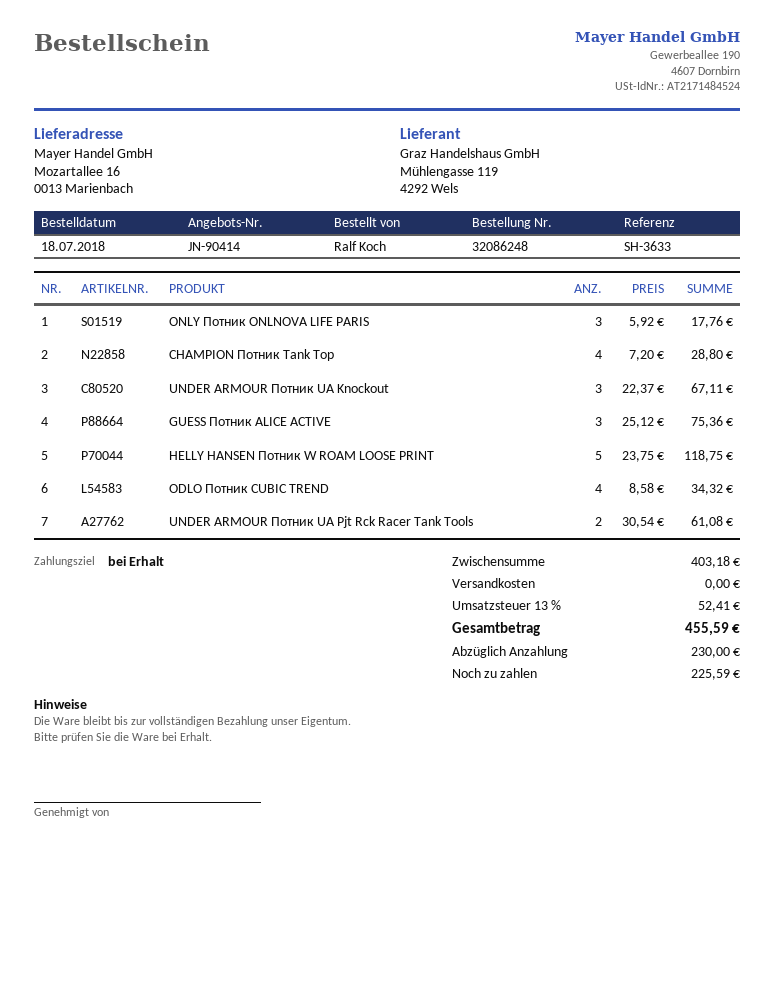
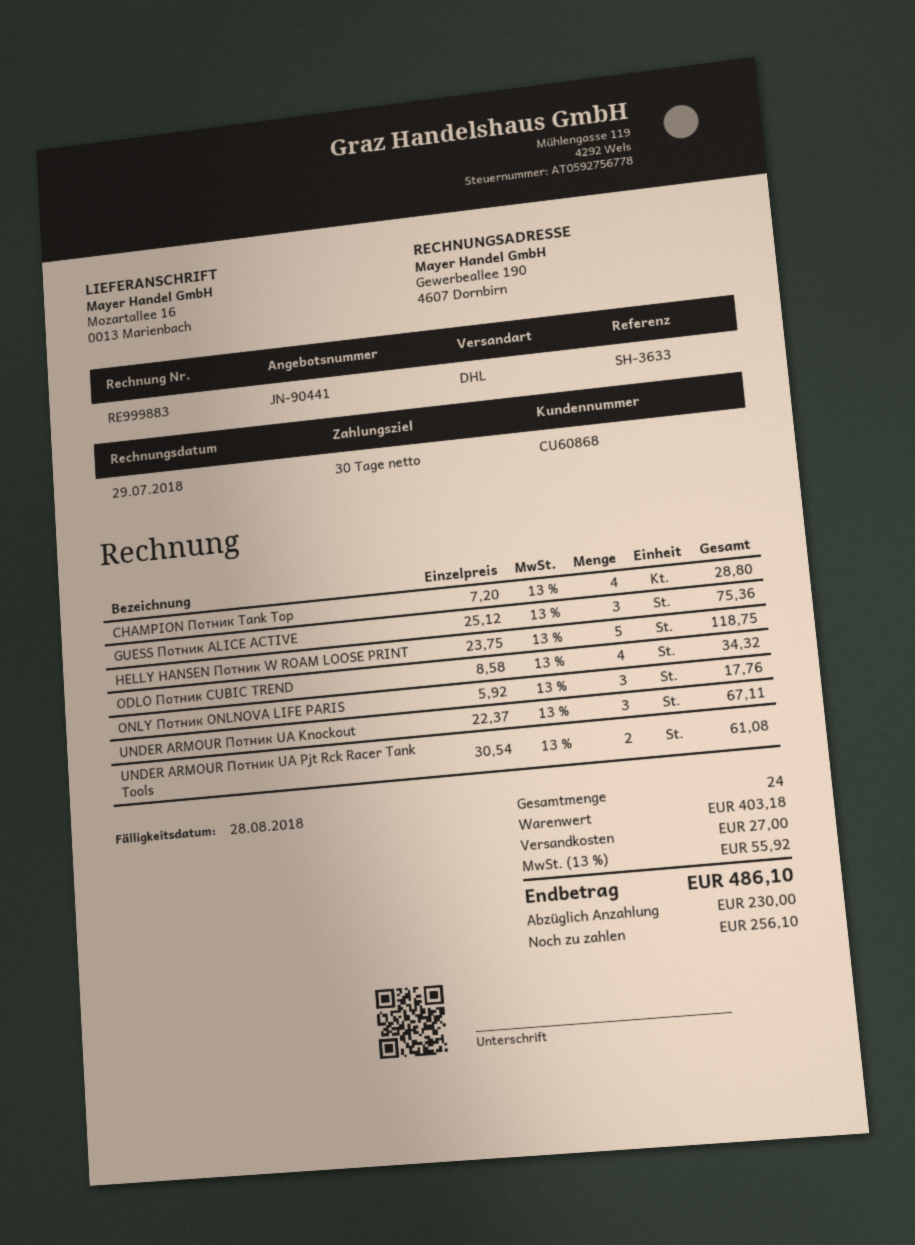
quote number: JN-90414 -> JN-90441
payment terms: on receipt -> 30 days
shipping: 0.00 -> 27.00
tax: 13% = 52.41 -> 13% = 55.92
total: 455.59 -> 486.10
balance: 225.59 -> 256.10

